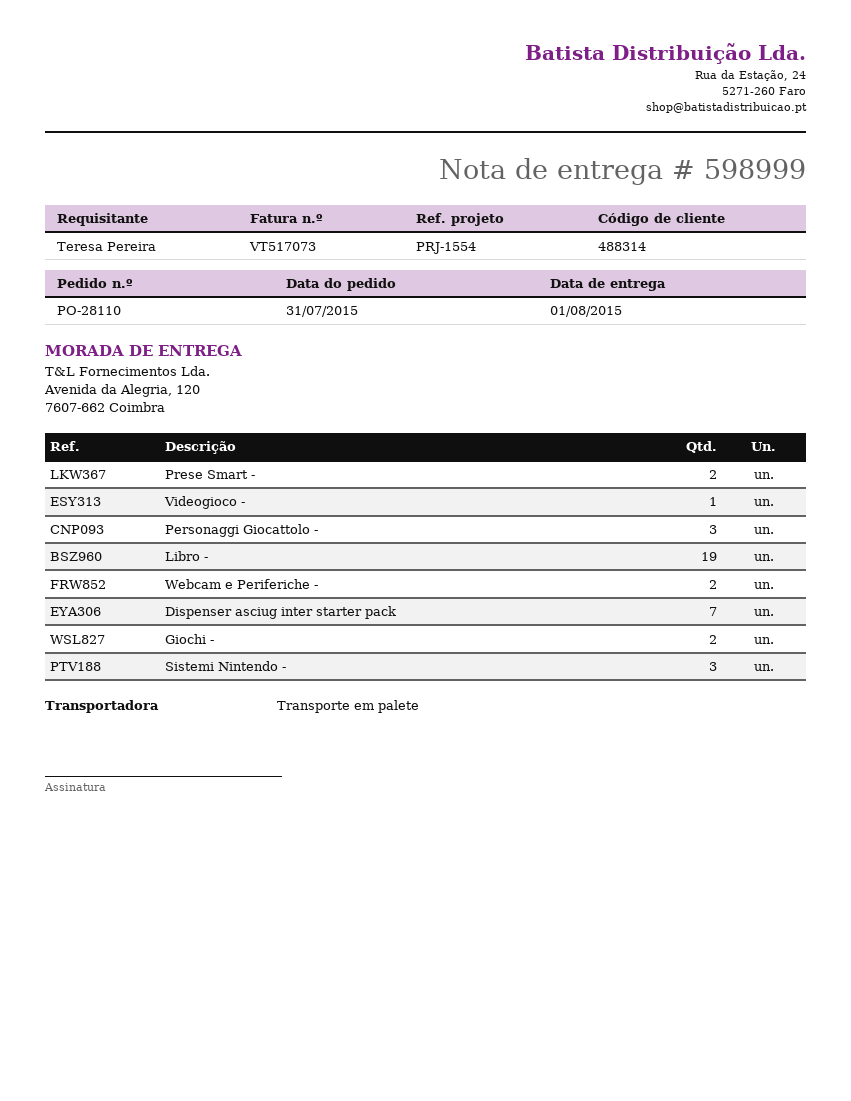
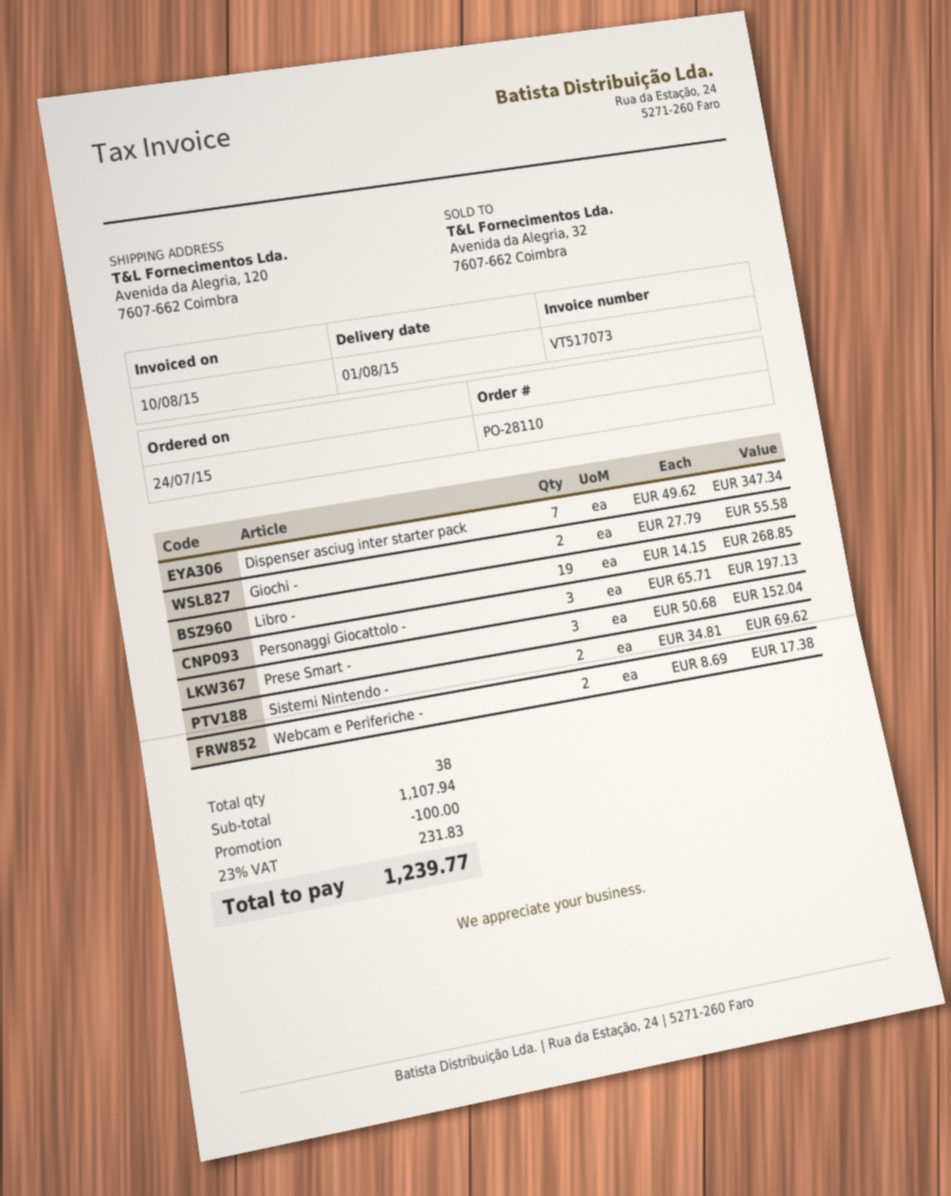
order date: 2015-07-31 -> 2015-07-24
Prese Smart -: 2 -> 3
Videogioco -: 1 -> none
Sistemi Nintendo -: 3 -> 2

